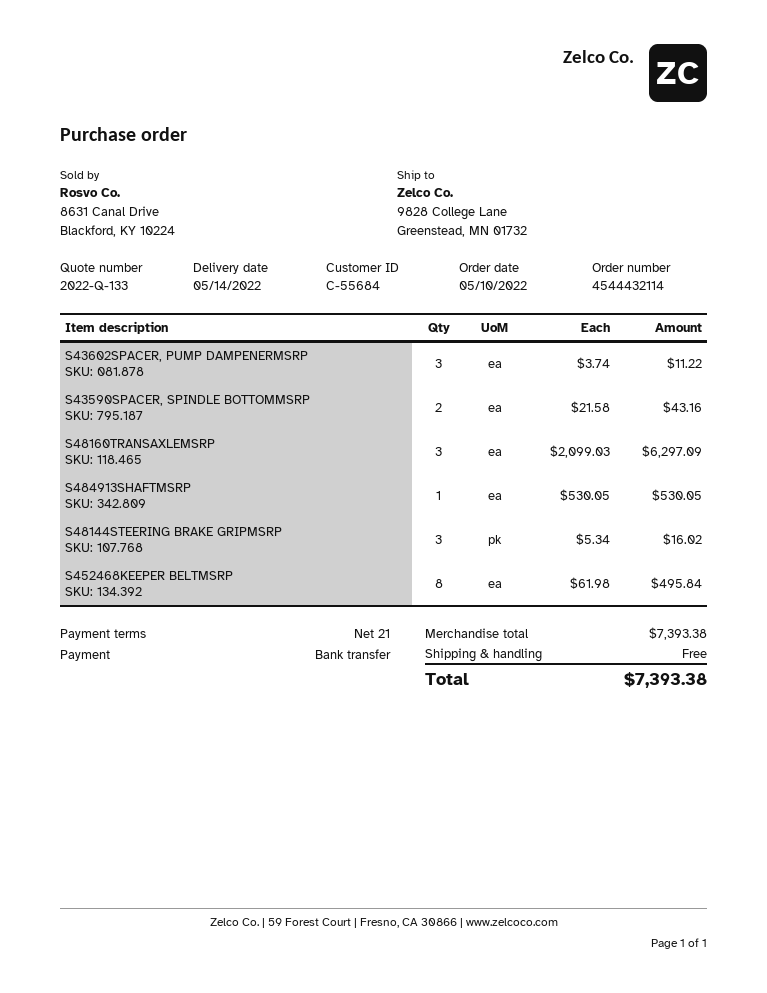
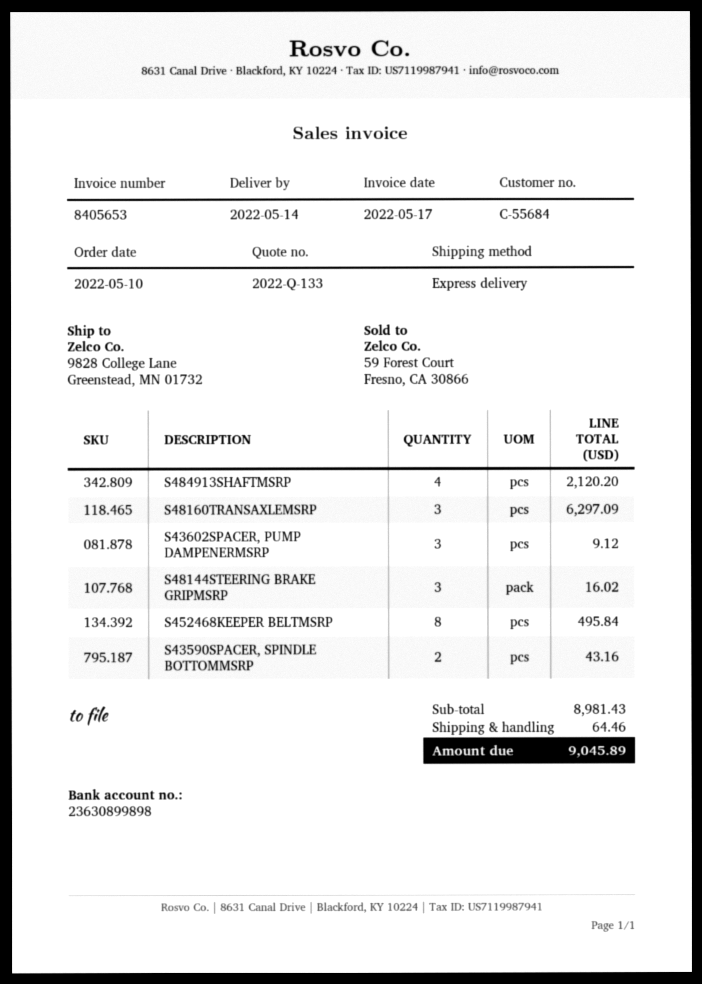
S43602SPACER, PUMP DAMPENERMSRP: 3 for 11.22 -> 3 for 9.12
S484913SHAFTMSRP: 1 for 530.05 -> 4 for 2120.20
subtotal: 7393.38 -> 8981.43
shipping: 0.00 -> 64.46
total: 7393.38 -> 9045.89

